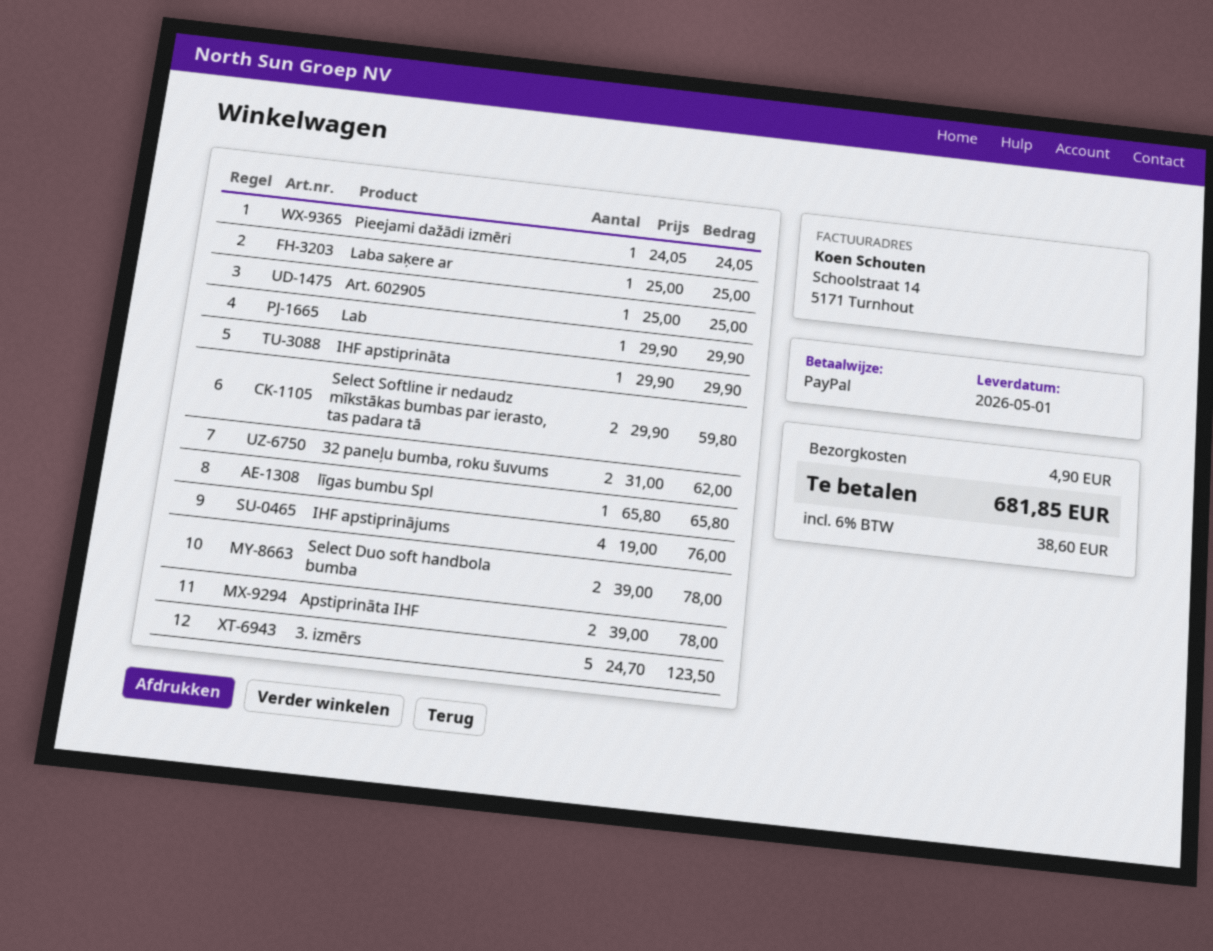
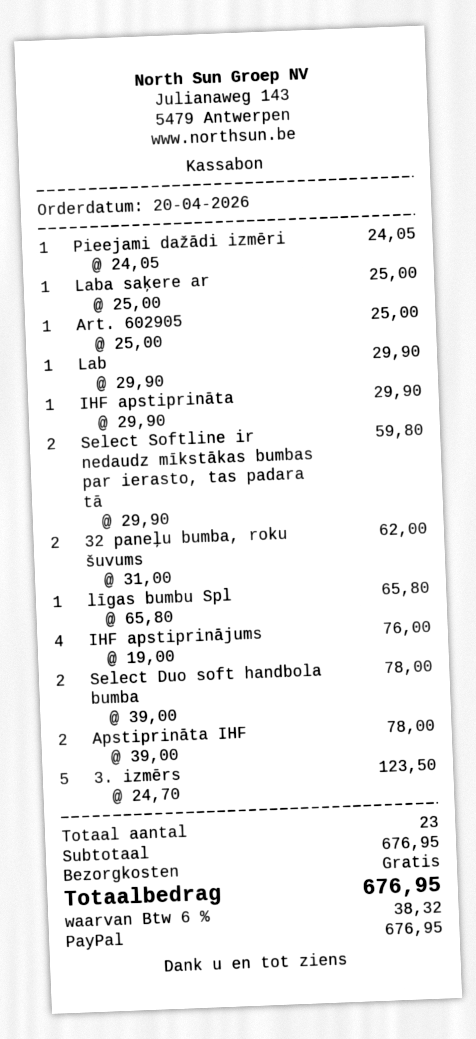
shipping: 4.90 -> 0.00
tax: 6% = 38.60 -> 6% = 38.32
total: 681.85 -> 676.95

